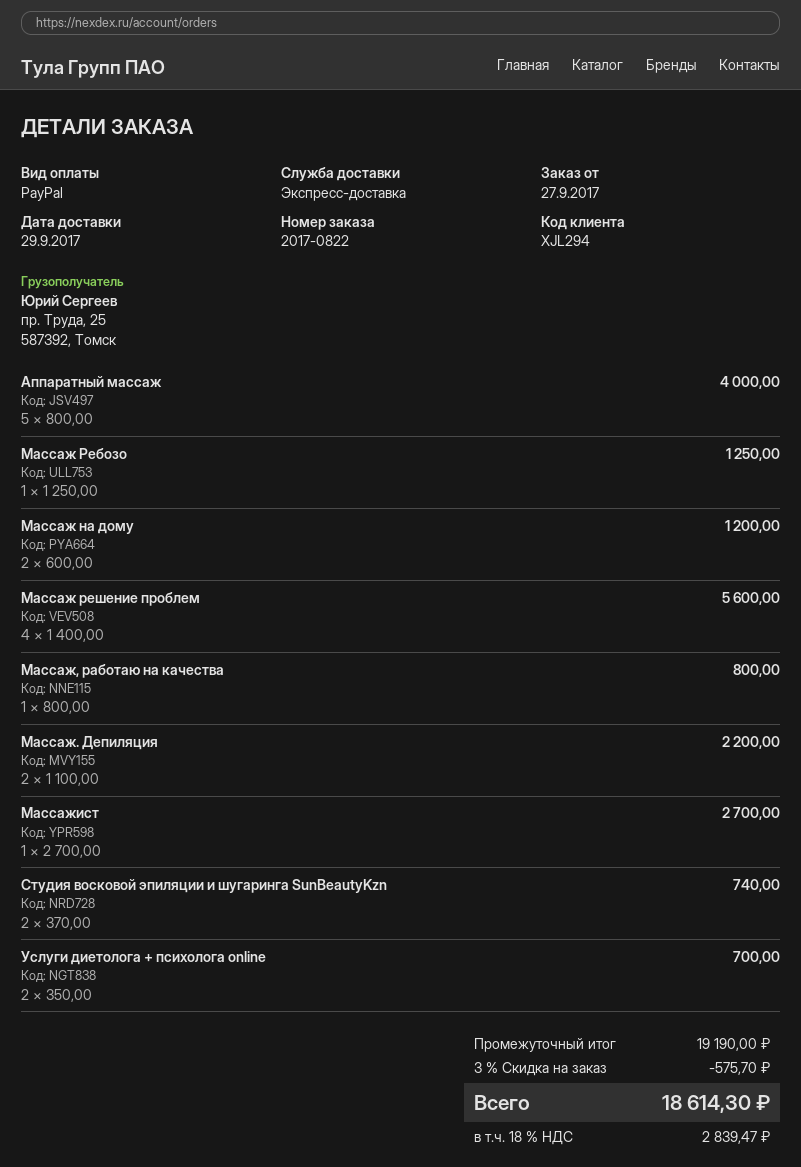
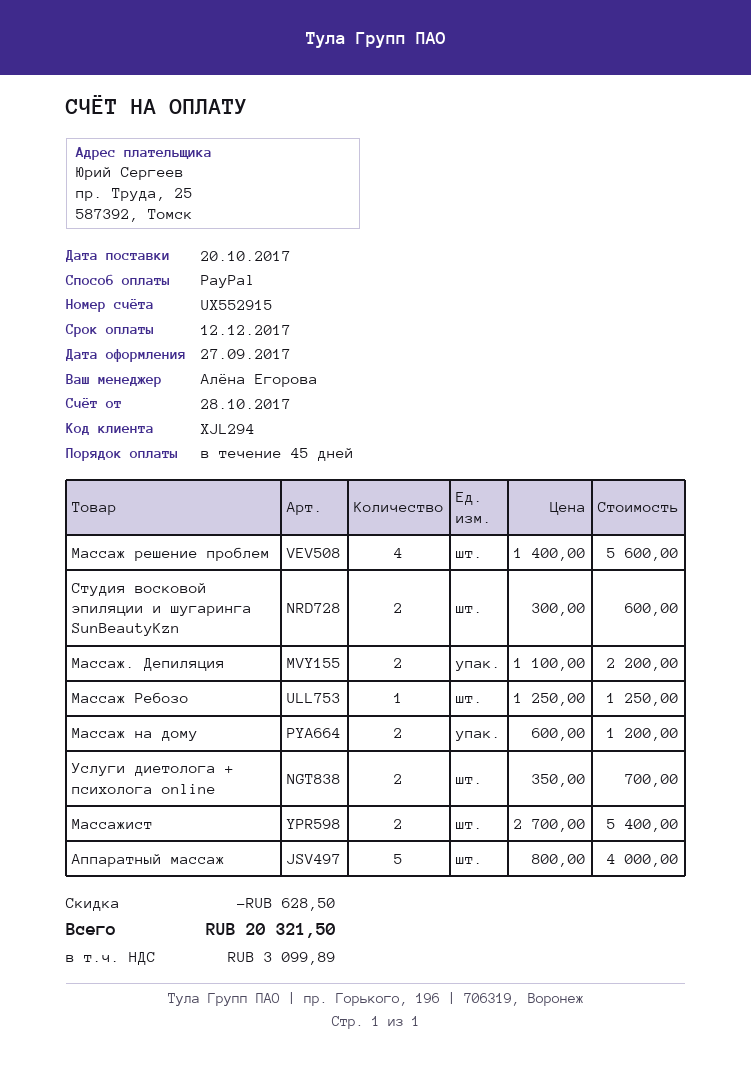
delivery date: 2017-09-29 -> 2017-10-20
Массаж, работаю на качества: 1 x 800.00 = 800.00 -> none
Массажист: 1 x 2700.00 = 2700.00 -> 2 x 2700.00 = 5400.00
Студия восковой эпиляции и шугаринга SunBeautyKzn: 2 x 370.00 = 740.00 -> 2 x 300.00 = 600.00
discount: 575.70 -> 628.50
tax: 2839.47 -> 3099.89
total: 18614.30 -> 20321.50

